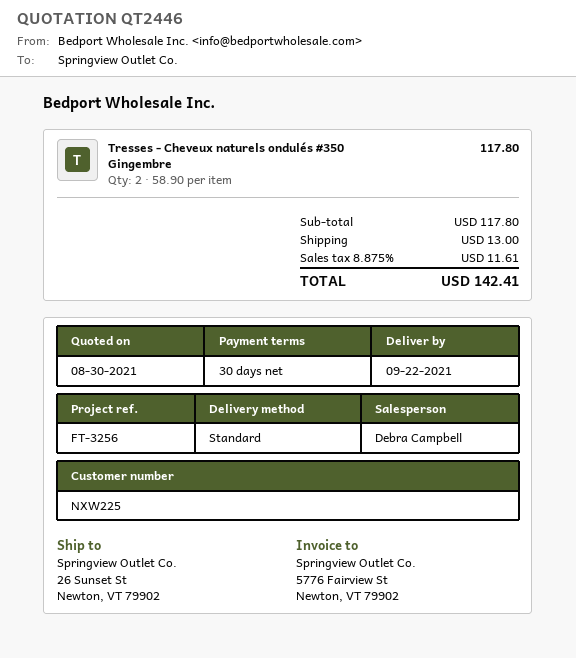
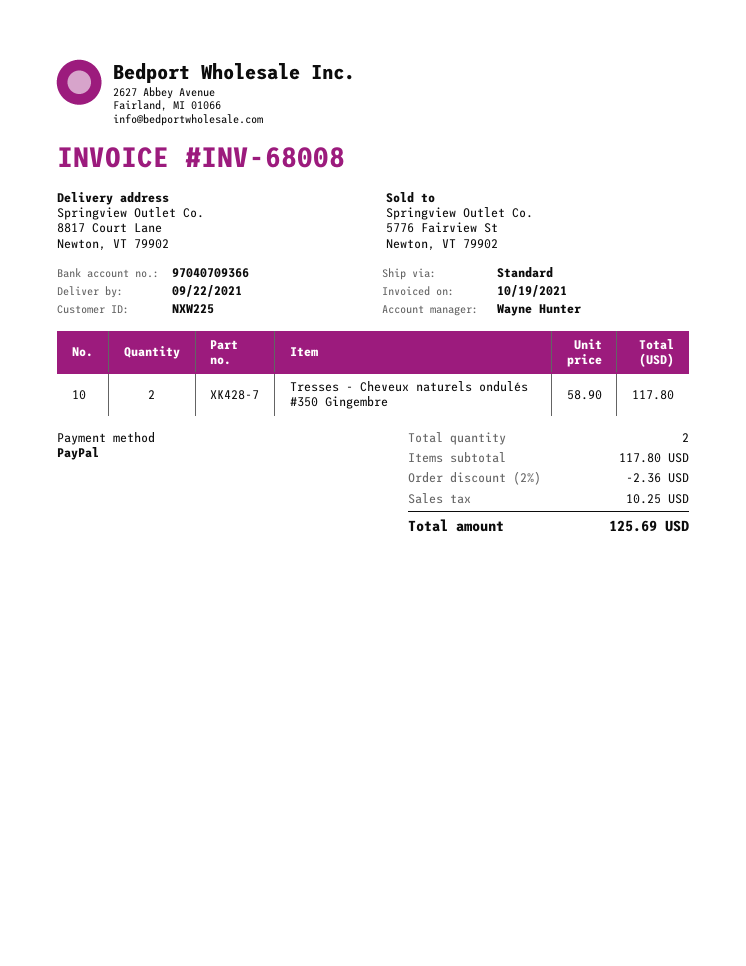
sales rep: Debra Campbell -> Wayne Hunter
ship to: 26 Sunset St, Newton, VT 79902 -> 8817 Court Lane, Newton, VT 79902
discount: none -> 2% = 2.36
shipping: 13.00 -> none
tax: 11.61 -> 10.25
total: 142.41 -> 125.69

